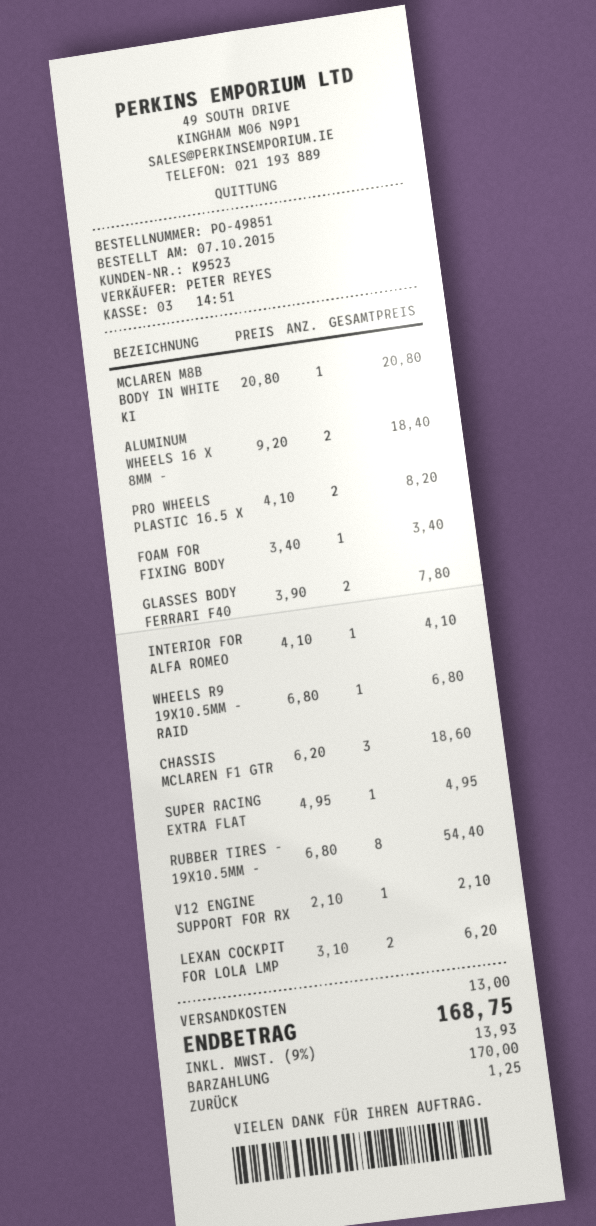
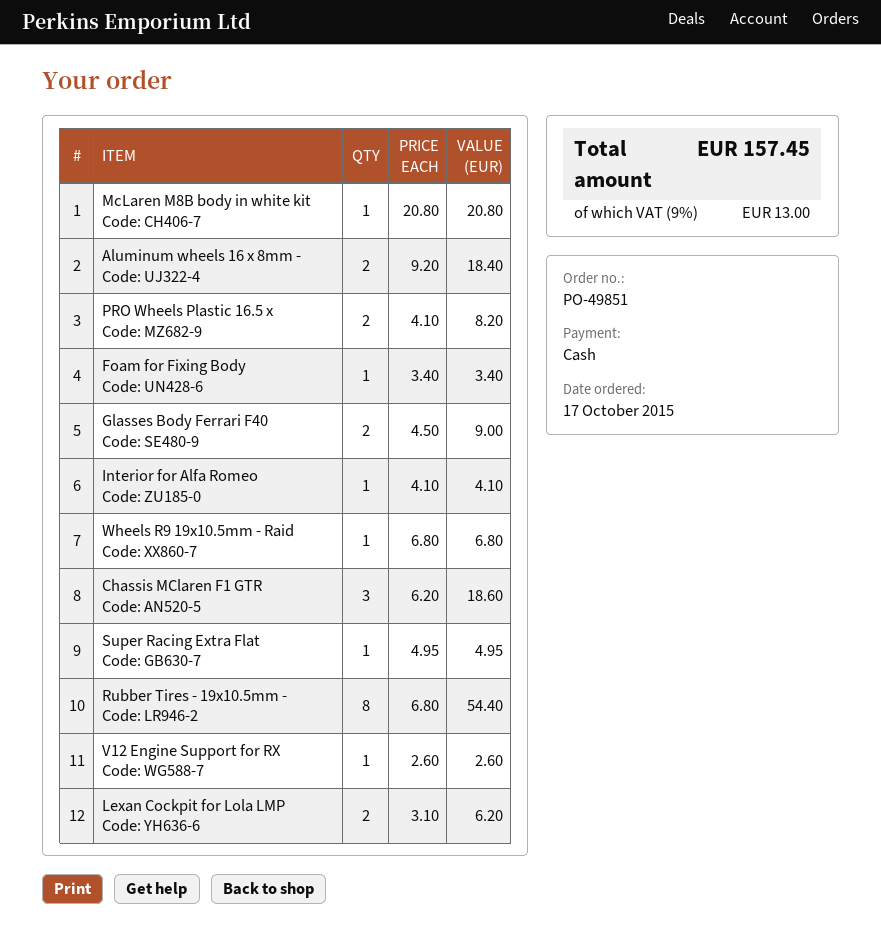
order date: 2015-10-07 -> 2015-10-17
GLASSES BODY FERRARI F40: 2 x 3.90 = 7.80 -> 2 x 4.50 = 9.00
V12 ENGINE SUPPORT FOR RX: 1 x 2.10 = 2.10 -> 1 x 2.60 = 2.60
shipping: 13.00 -> none
tax: 9% = 13.93 -> 9% = 13.00
total: 168.75 -> 157.45

